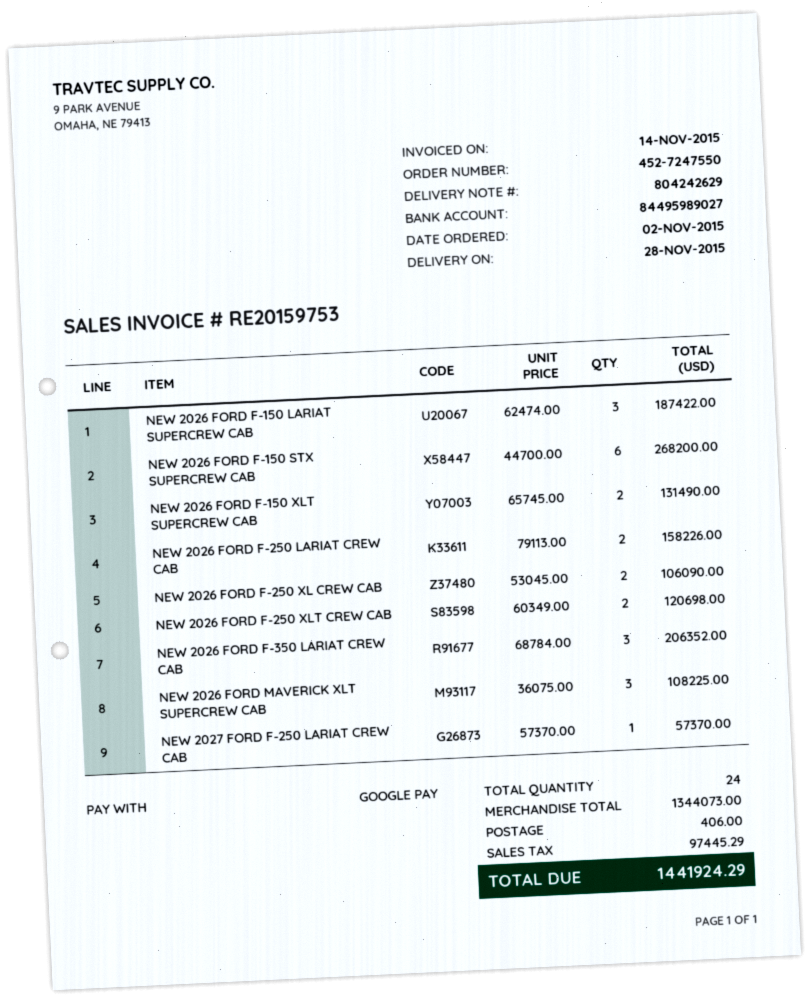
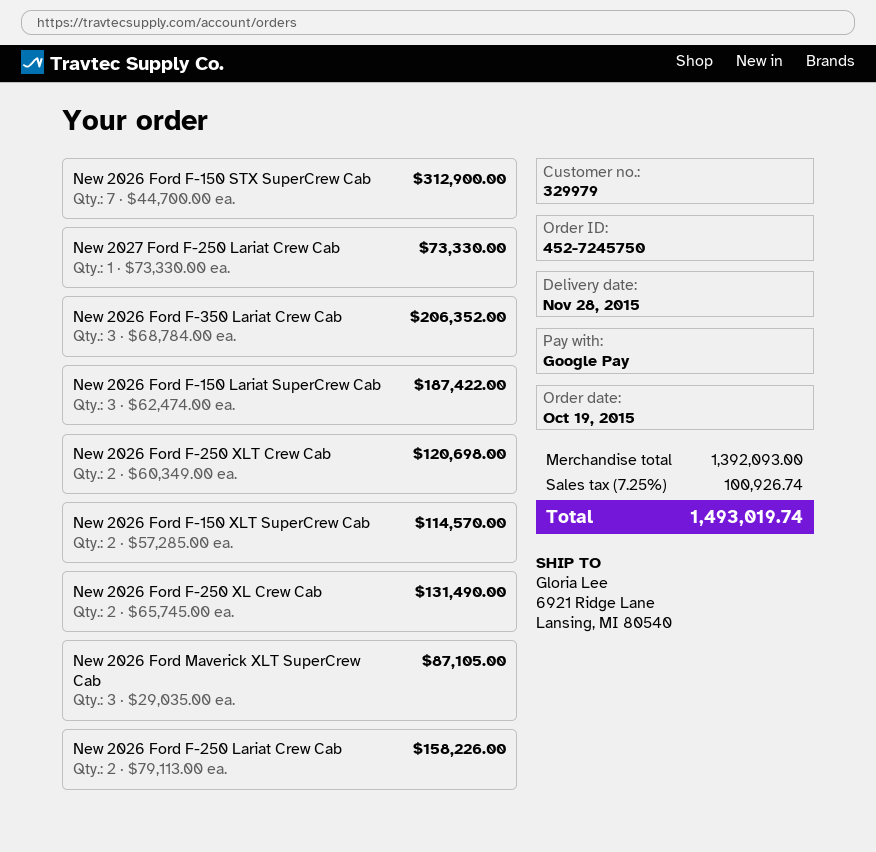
order number: 452-7247550 -> 452-7245750
order date: 2015-11-02 -> 2015-10-19
NEW 2026 FORD F-150 STX SUPERCREW CAB: 6 x 44700.00 = 268200.00 -> 7 x 44700.00 = 312900.00
NEW 2026 FORD F-150 XLT SUPERCREW CAB: 2 x 65745.00 = 131490.00 -> 2 x 57285.00 = 114570.00
NEW 2026 FORD F-250 XL CREW CAB: 2 x 53045.00 = 106090.00 -> 2 x 65745.00 = 131490.00
NEW 2026 FORD MAVERICK XLT SUPERCREW CAB: 3 x 36075.00 = 108225.00 -> 3 x 29035.00 = 87105.00
NEW 2027 FORD F-250 LARIAT CREW CAB: 1 x 57370.00 = 57370.00 -> 1 x 73330.00 = 73330.00
subtotal: 1344073.00 -> 1392093.00
shipping: 406.00 -> none
tax: 97445.29 -> 100926.74
total: 1441924.29 -> 1493019.74

